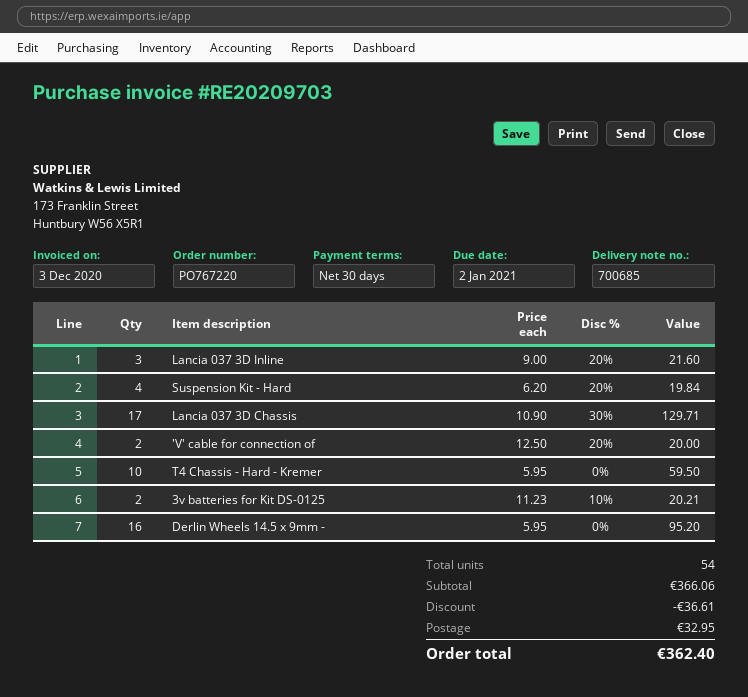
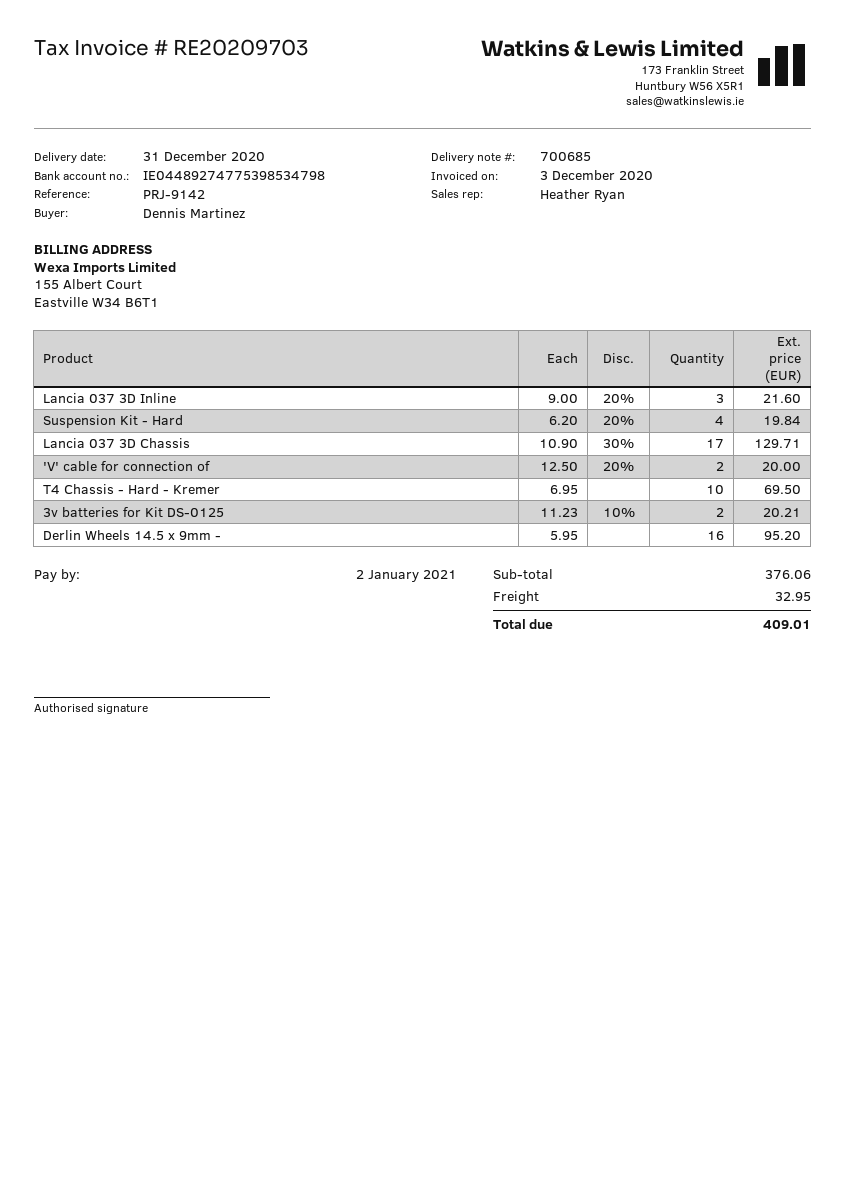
T4 Chassis - Hard - Kremer: 10 x 5.95 = 59.50 -> 10 x 6.95 = 69.50
subtotal: 366.06 -> 376.06
discount: 36.61 -> none
total: 362.40 -> 409.01

